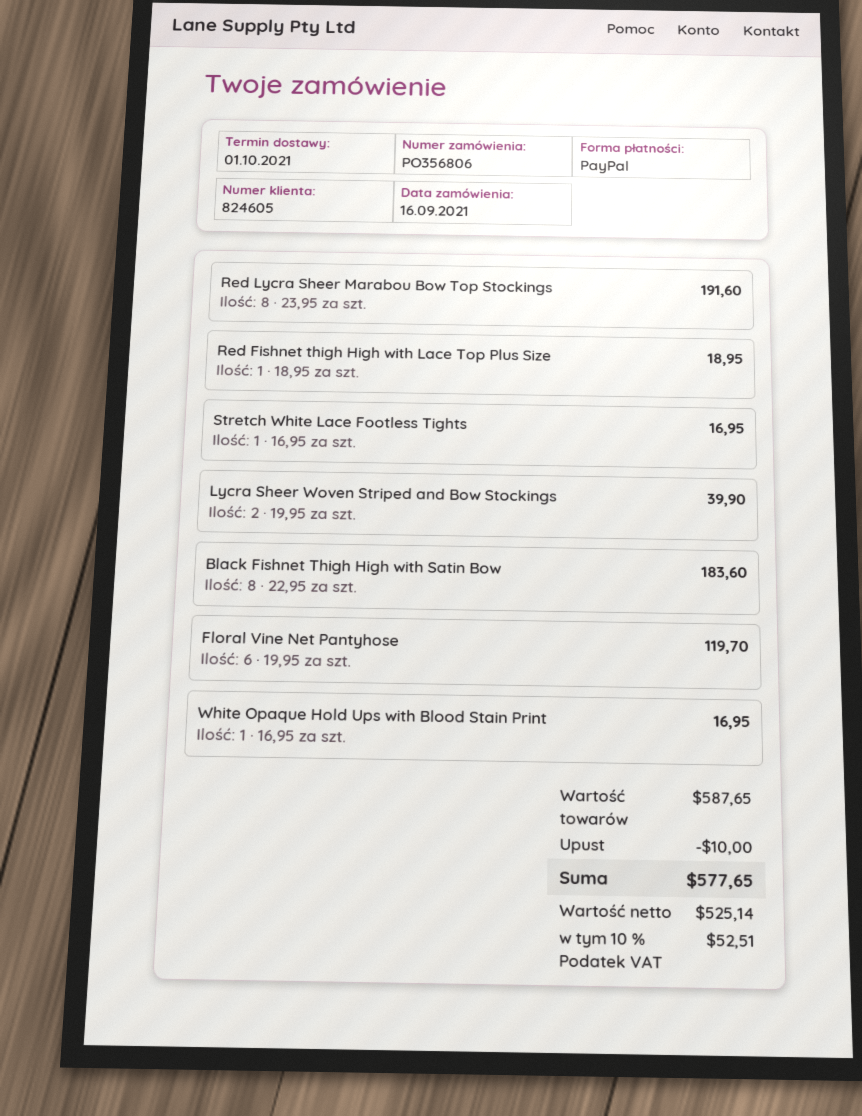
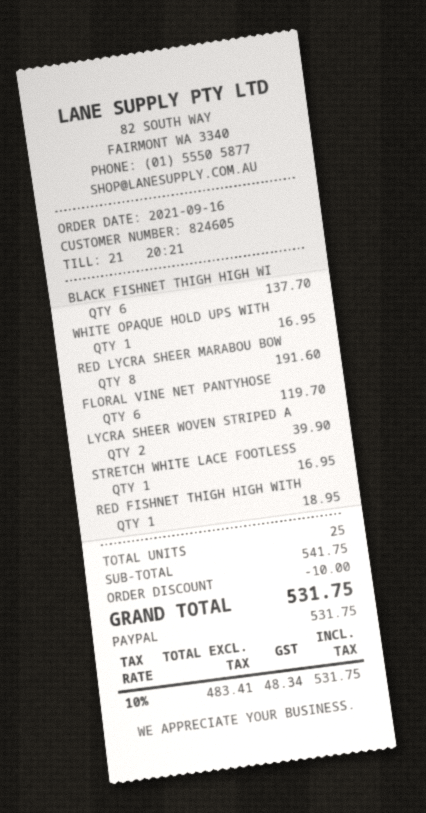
Black Fishnet Thigh High with Satin Bow: 8 for 183.60 -> 6 for 137.70
subtotal: 587.65 -> 541.75
net: 525.14 -> 483.41
tax: 10% = 52.51 -> 10% = 48.34
total: 577.65 -> 531.75

